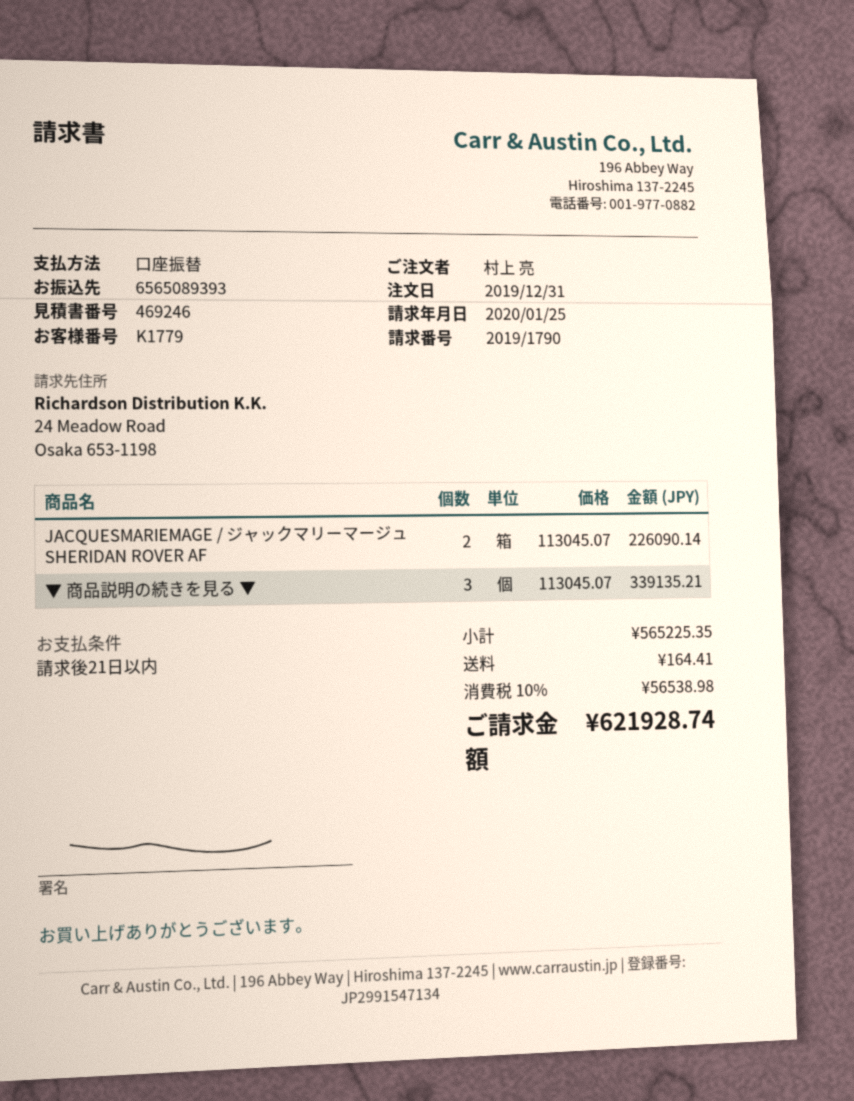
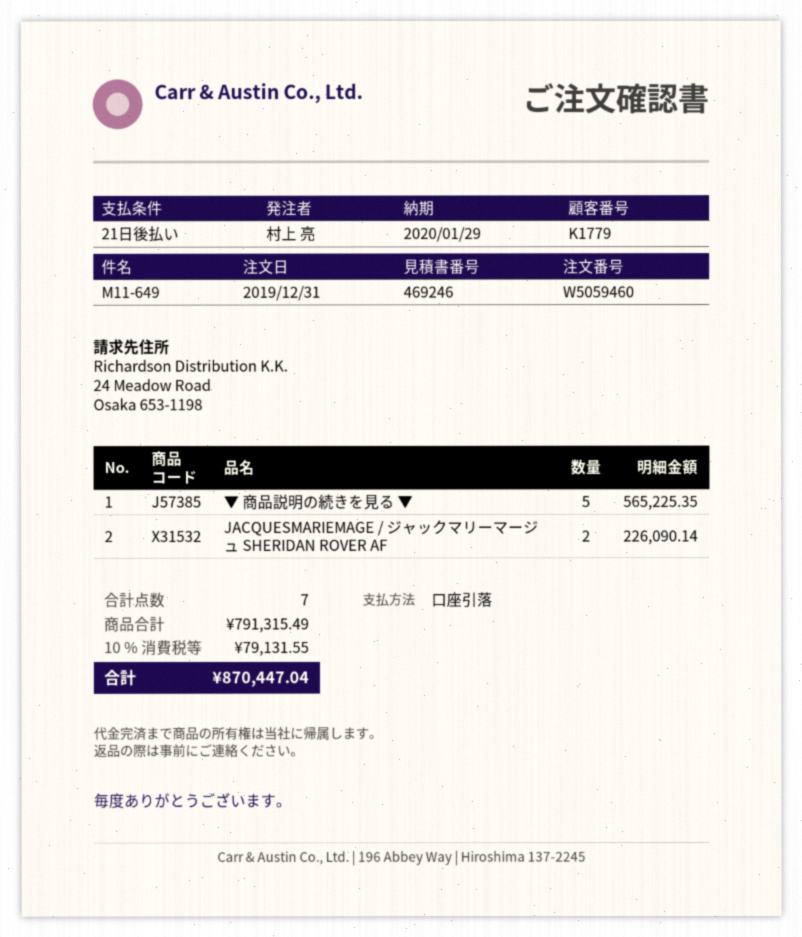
▼ 商品説明の続きを見る ▼: 3 for 339135.21 -> 5 for 565225.35
subtotal: 565225.35 -> 791315.49
shipping: 164.41 -> none
tax: 10% = 56538.98 -> 10% = 79131.55
total: 621928.74 -> 870447.04

